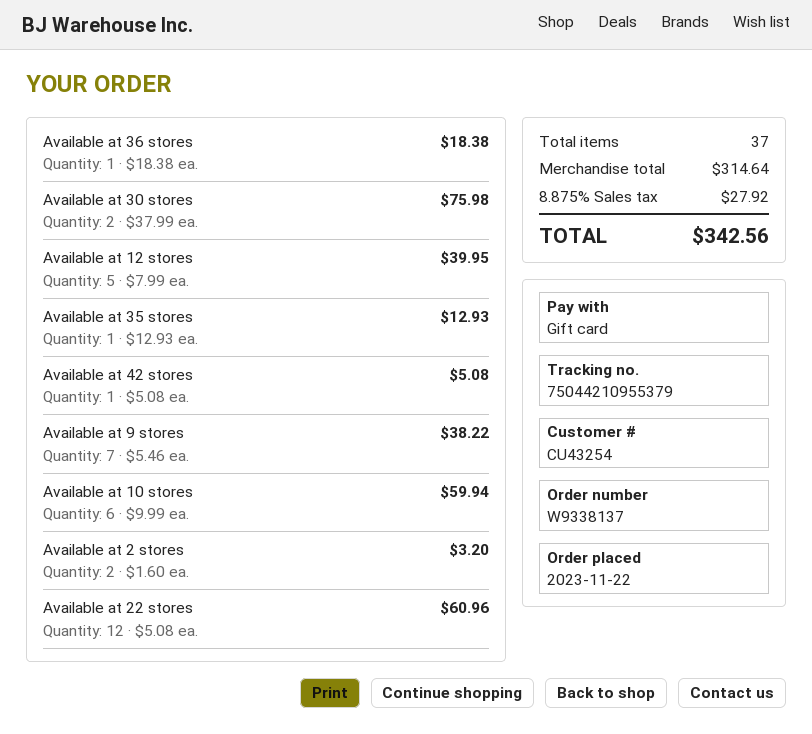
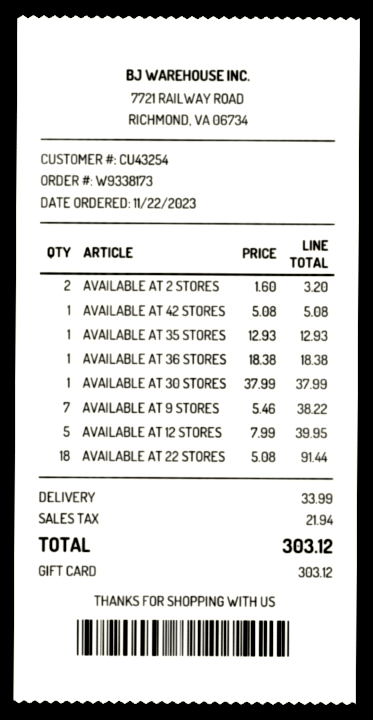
order number: W9338137 -> W9338173
Available at 30 stores: 2 x 37.99 = 75.98 -> 1 x 37.99 = 37.99
Available at 10 stores: 6 x 9.99 = 59.94 -> none
Available at 22 stores: 12 x 5.08 = 60.96 -> 18 x 5.08 = 91.44
shipping: none -> 33.99
tax: 27.92 -> 21.94
total: 342.56 -> 303.12

